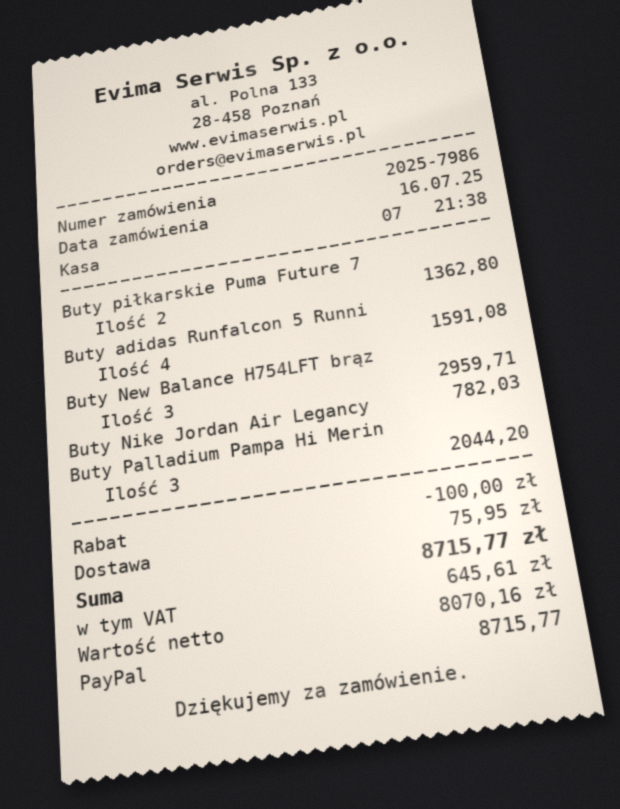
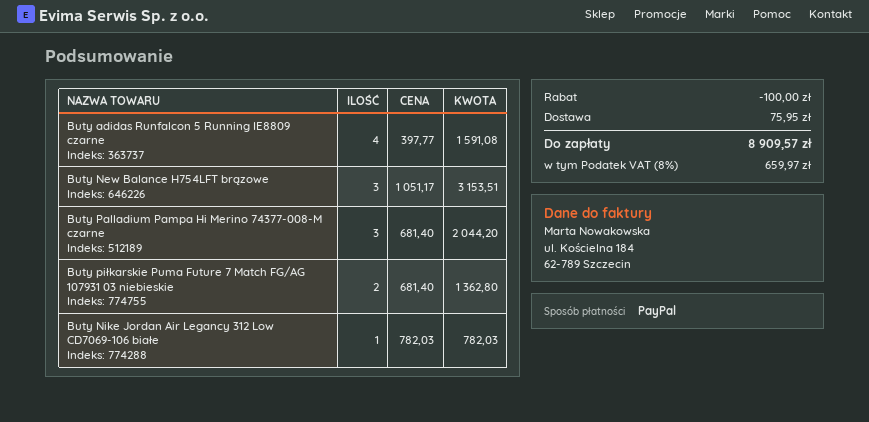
Buty New Balance H754LFT brąz: 3 for 2959.71 -> 3 for 3153.51
tax: 645.61 -> 659.97
total: 8715.77 -> 8909.57

